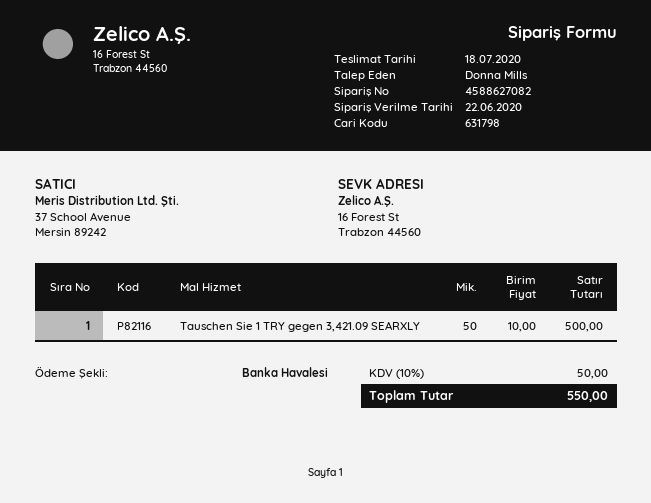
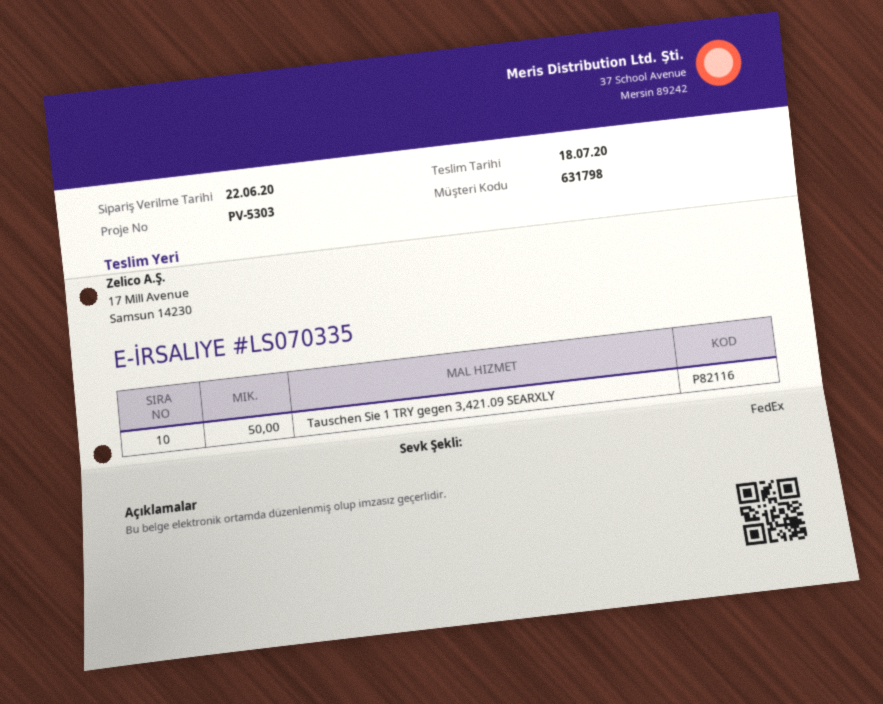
ship to: 16 Forest St, Trabzon 44560 -> 17 Mill Avenue, Samsun 14230

